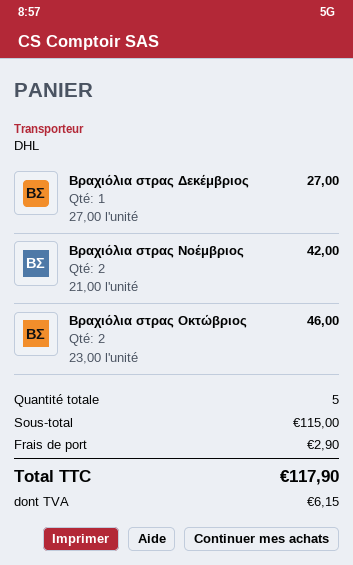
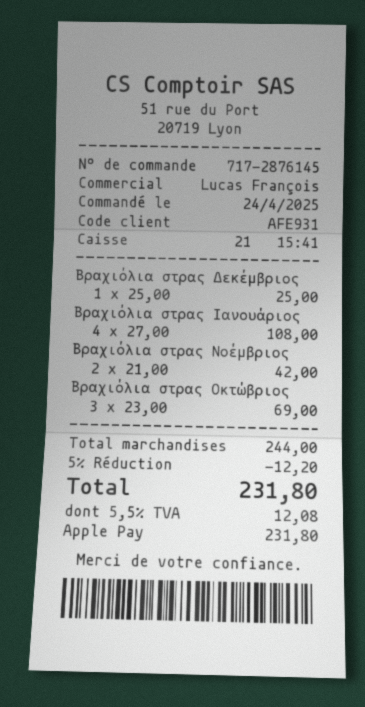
Βραχιόλια στρας Δεκέμβριος: 1 x 27.00 = 27.00 -> 1 x 25.00 = 25.00
Βραχιόλια στρας Οκτώβριος: 2 x 23.00 = 46.00 -> 3 x 23.00 = 69.00
Βραχιόλια στρας Ιανουάριος: none -> 4 x 27.00 = 108.00
subtotal: 115.00 -> 244.00
discount: none -> 5% = 12.20
shipping: 2.90 -> none
tax: 6.15 -> 12.08
total: 117.90 -> 231.80

